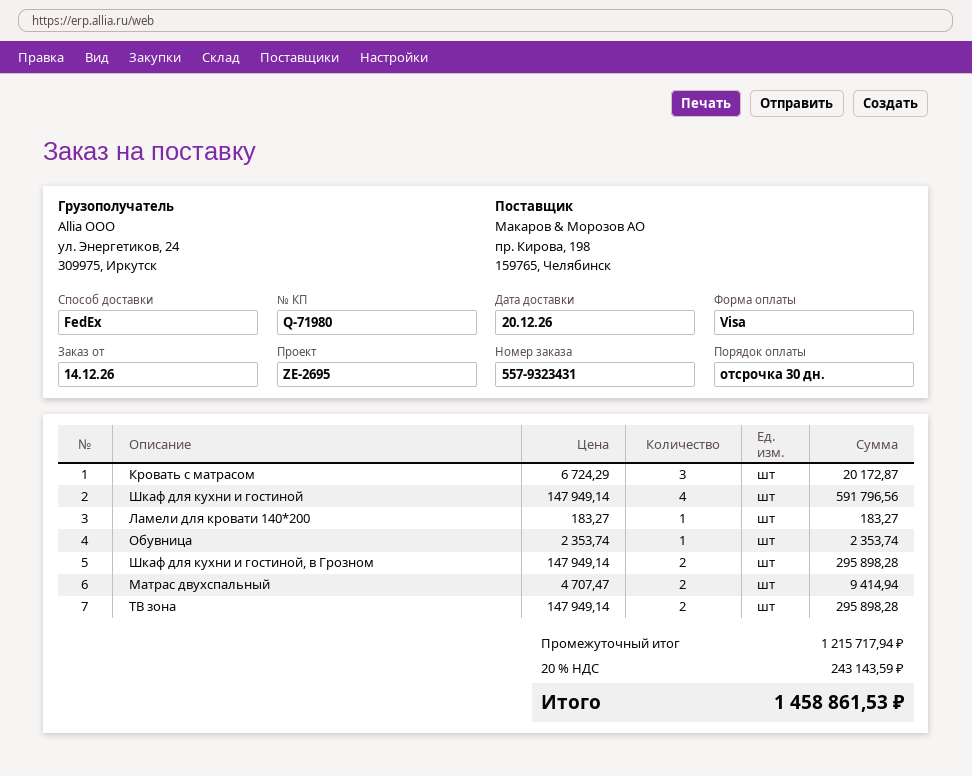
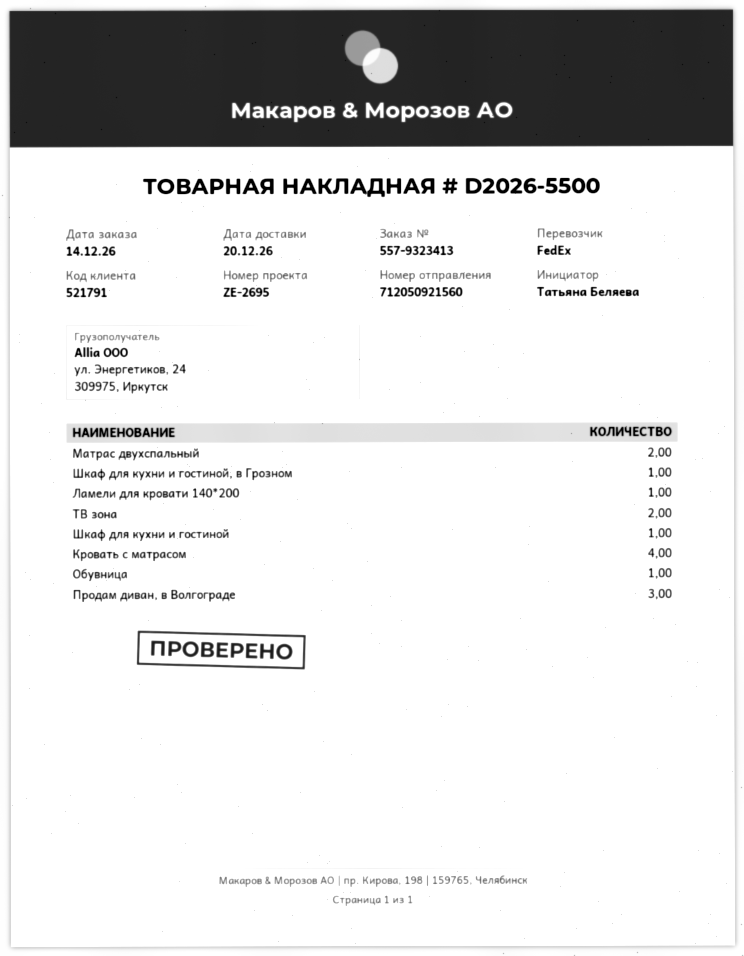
order number: 557-9323431 -> 557-9323413
Кровать с матрасом: 3 -> 4
Шкаф для кухни и гостиной: 4 -> 1
Шкаф для кухни и гостиной, в Грозном: 2 -> 1
Продам диван, в Волгограде: none -> 3

